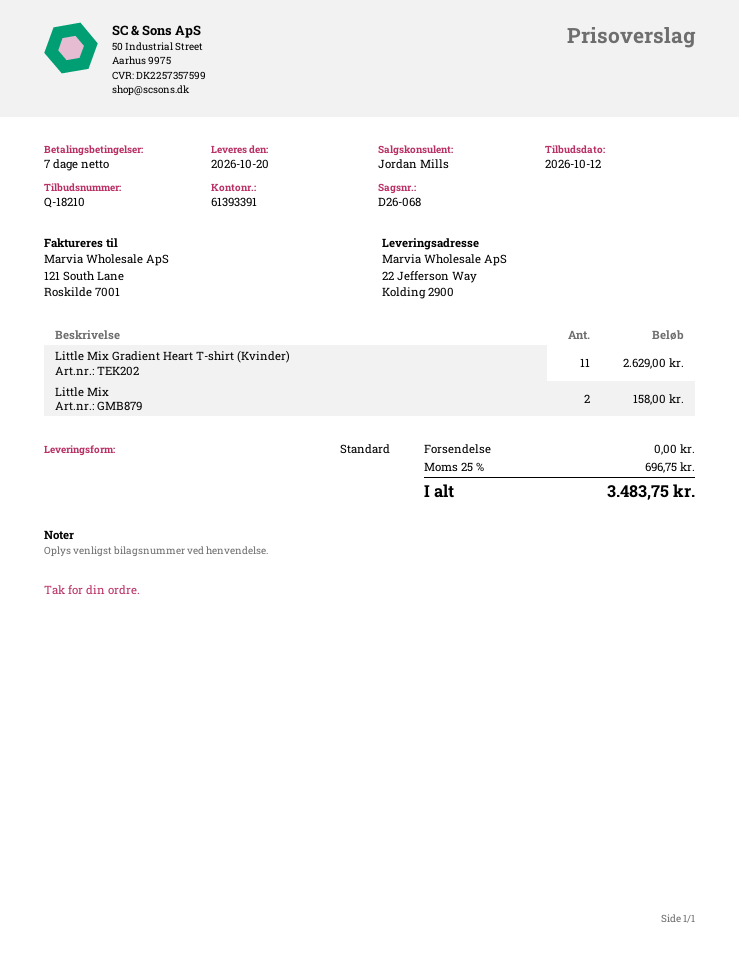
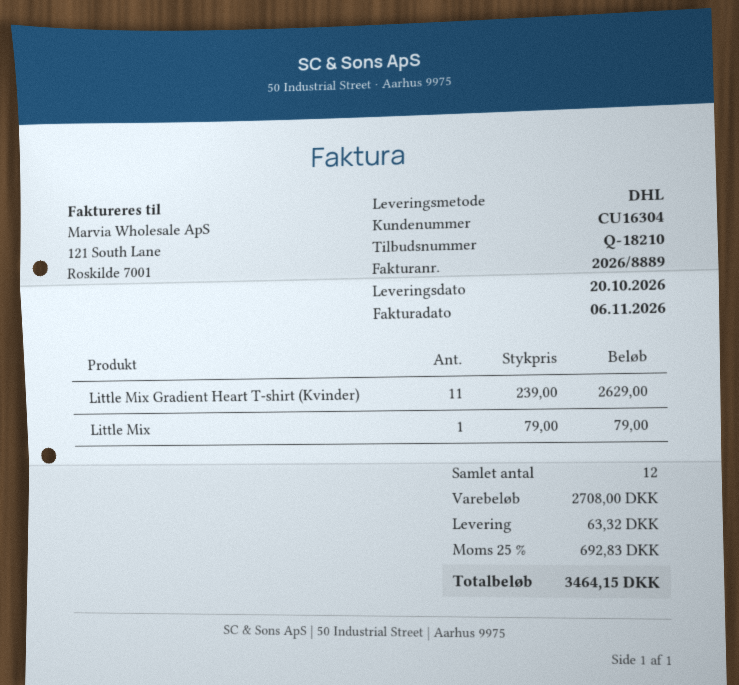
shipping method: standard -> DHL
Little Mix: 2 for 158.00 -> 1 for 79.00
shipping: 0.00 -> 63.32
tax: 25% = 696.75 -> 25% = 692.83
total: 3483.75 -> 3464.15

